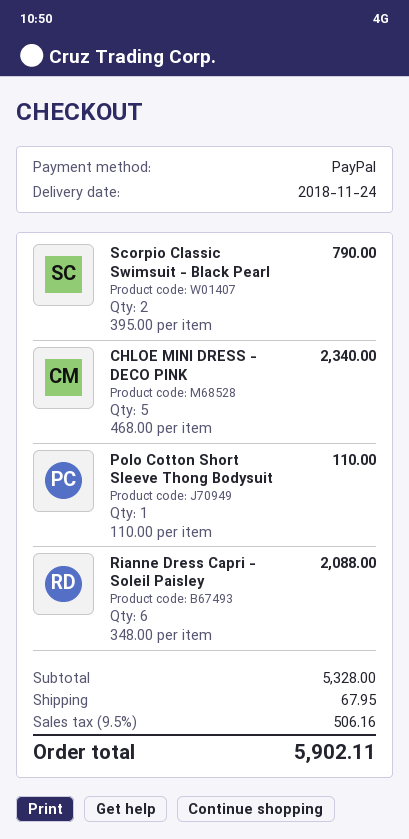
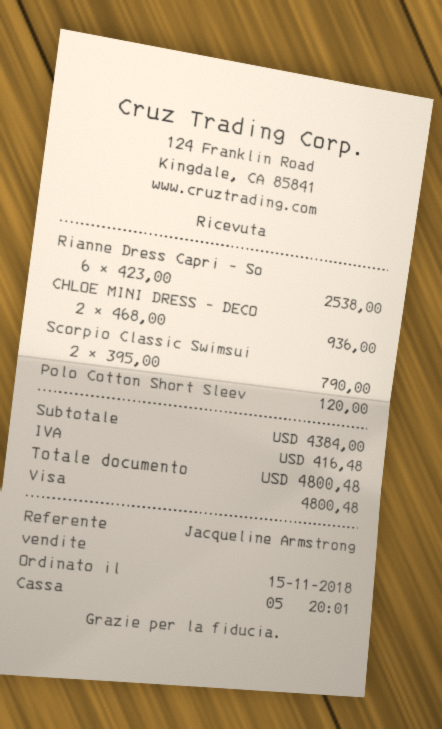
payment method: PayPal -> Visa
CHLOE MINI DRESS - DECO PINK: 5 x 468.00 = 2340.00 -> 2 x 468.00 = 936.00
Polo Cotton Short Sleeve Thong Bodysuit: 1 x 110.00 = 110.00 -> 1 x 120.00 = 120.00
Rianne Dress Capri - Soleil Paisley: 6 x 348.00 = 2088.00 -> 6 x 423.00 = 2538.00
subtotal: 5328.00 -> 4384.00
shipping: 67.95 -> none
tax: 506.16 -> 416.48
total: 5902.11 -> 4800.48

